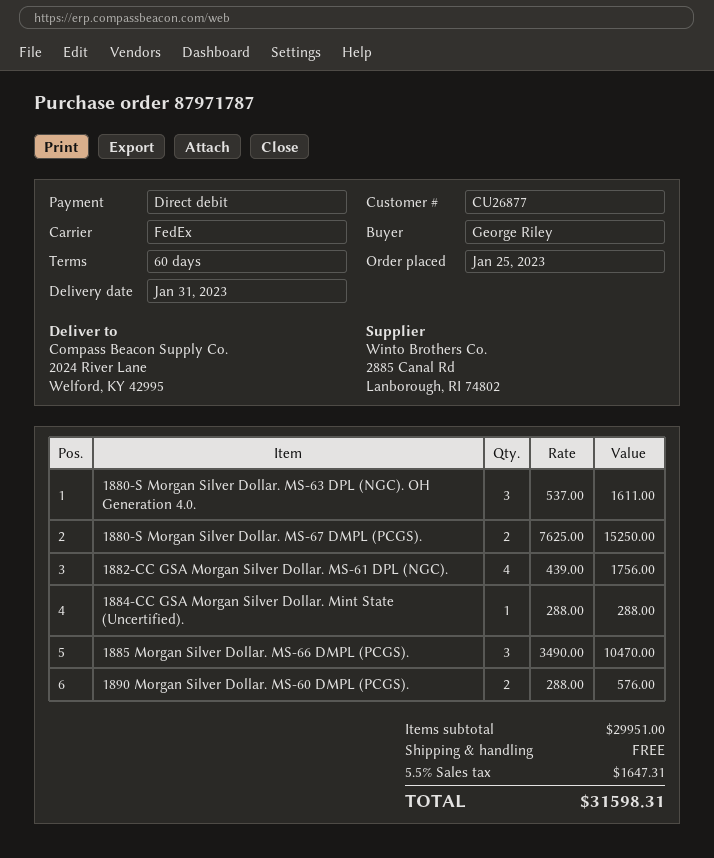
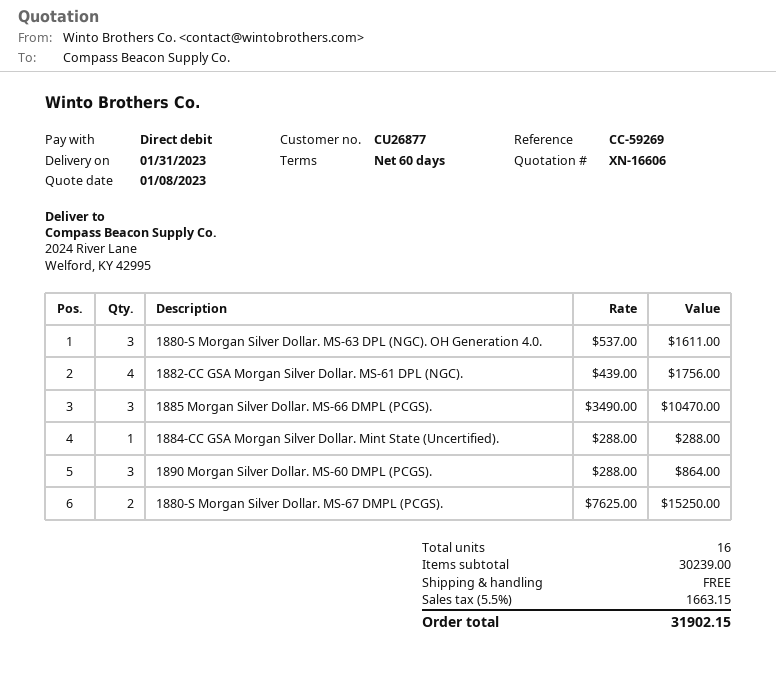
1890 Morgan Silver Dollar. MS-60 DMPL (PCGS).: 2 x 288.00 = 576.00 -> 3 x 288.00 = 864.00
subtotal: 29951.00 -> 30239.00
tax: 5.5% = 1647.31 -> 5.5% = 1663.15
total: 31598.31 -> 31902.15

